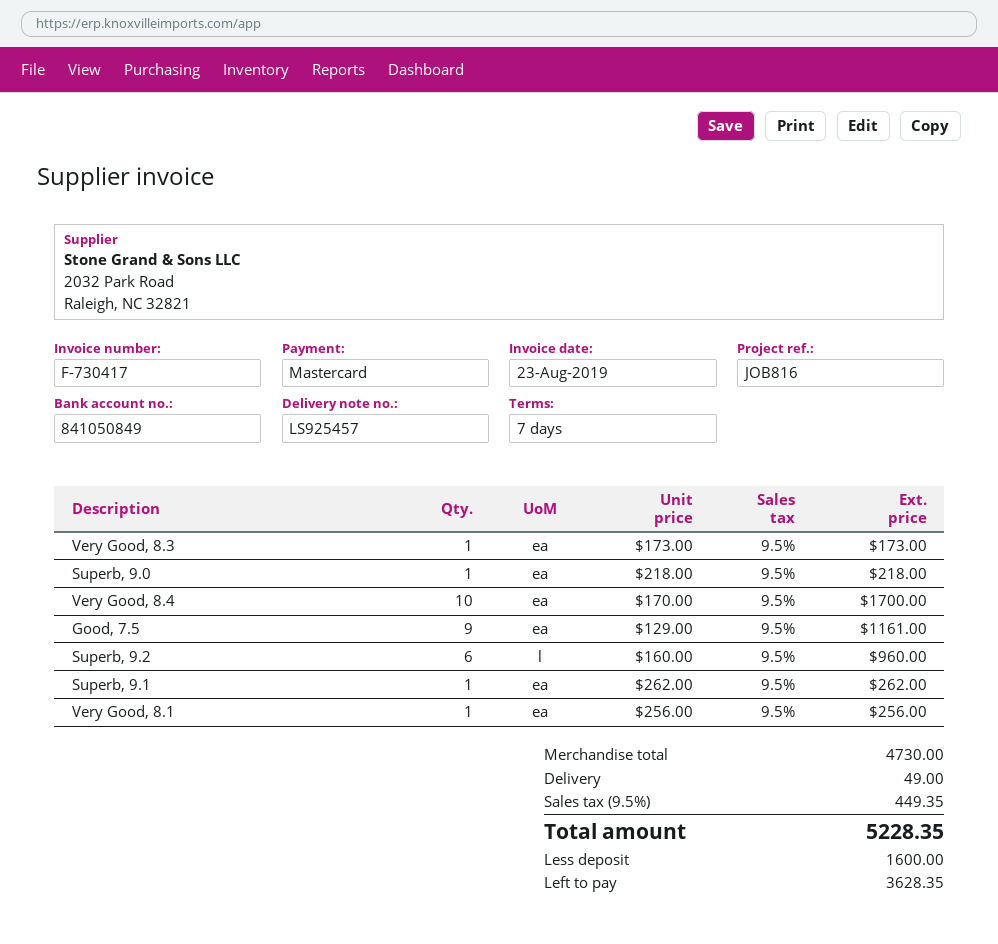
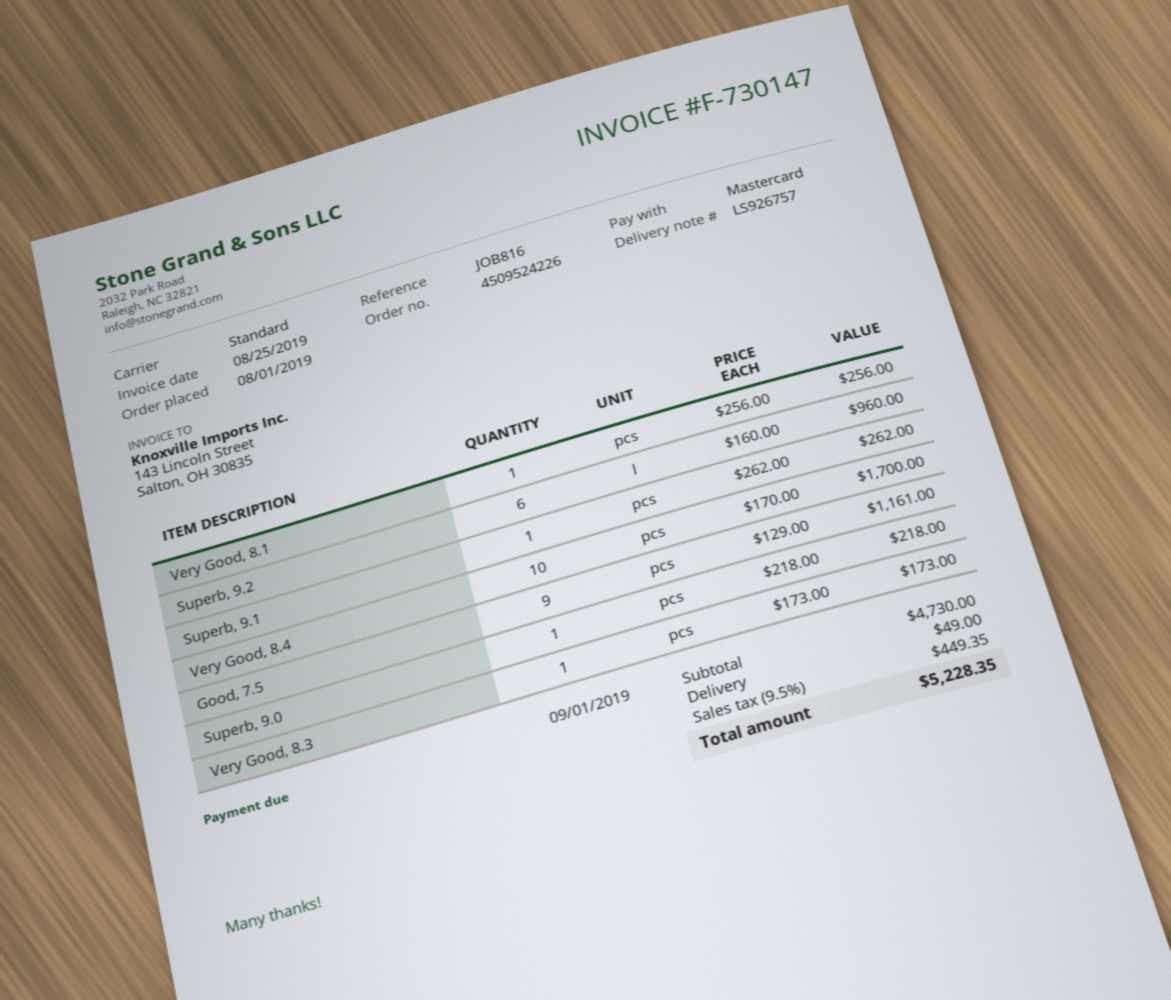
delivery note number: LS925457 -> LS926757
invoice number: F-730417 -> F-730147
invoice date: 2019-08-23 -> 2019-08-25

